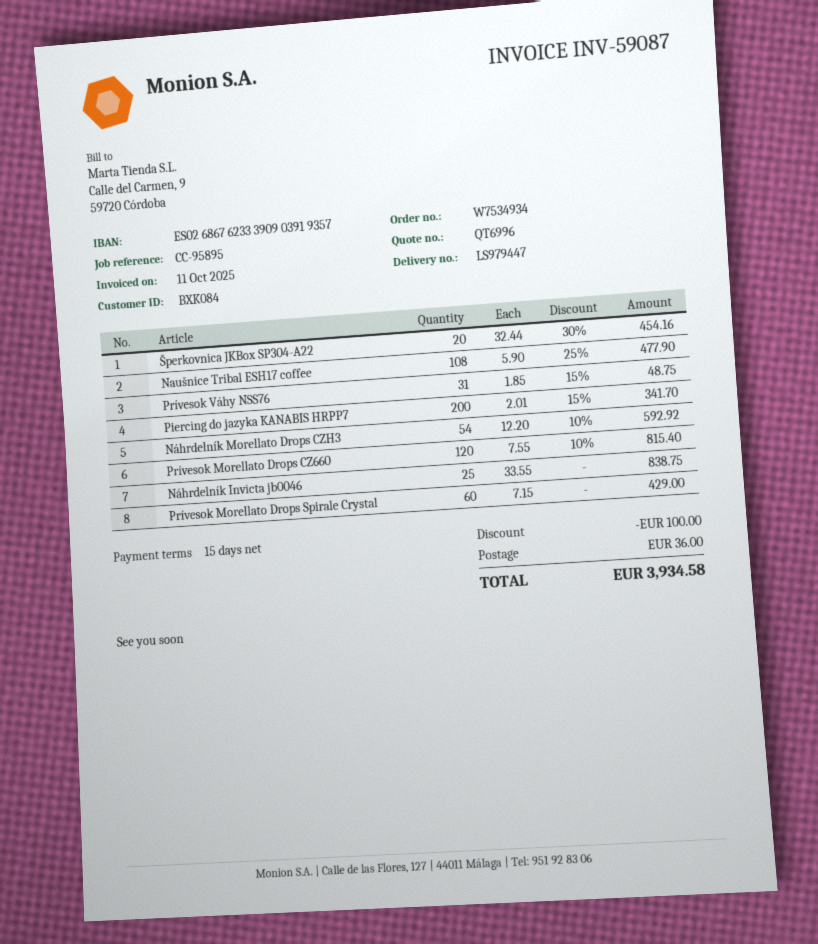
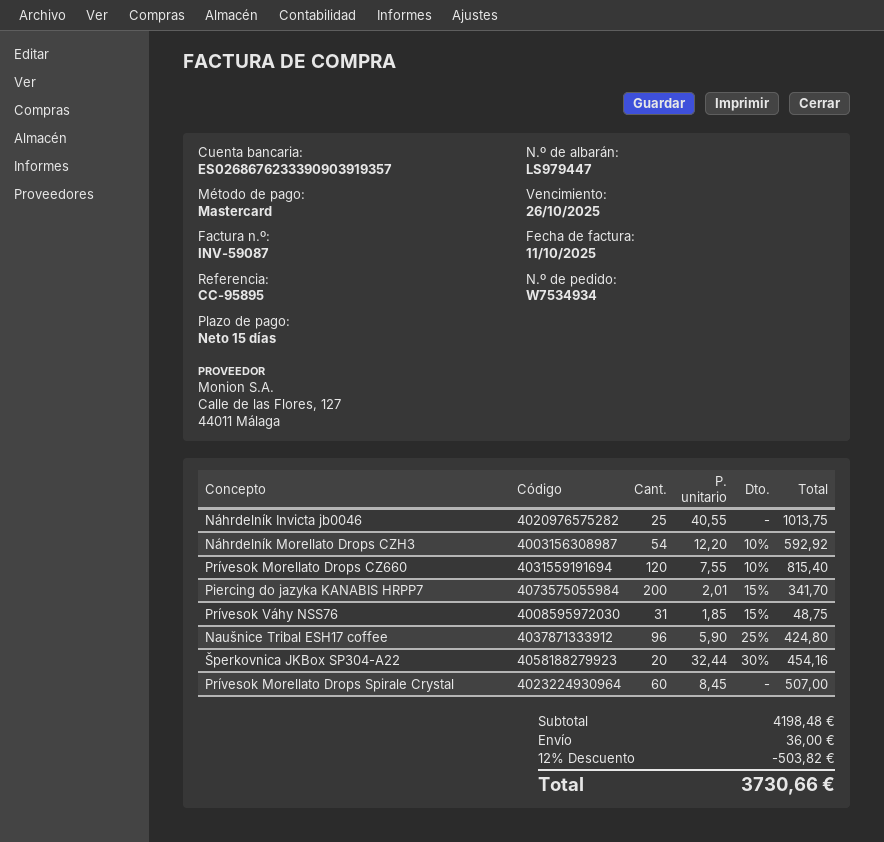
Naušnice Tribal ESH17 coffee: 108 x 5.90 - 25% = 477.90 -> 96 x 5.90 - 25% = 424.80
Náhrdelník Invicta jb0046: 25 x 33.55 = 838.75 -> 25 x 40.55 = 1013.75
Prívesok Morellato Drops Spirale Crystal: 60 x 7.15 = 429.00 -> 60 x 8.45 = 507.00
discount: 100.00 -> 503.82
total: 3934.58 -> 3730.66

